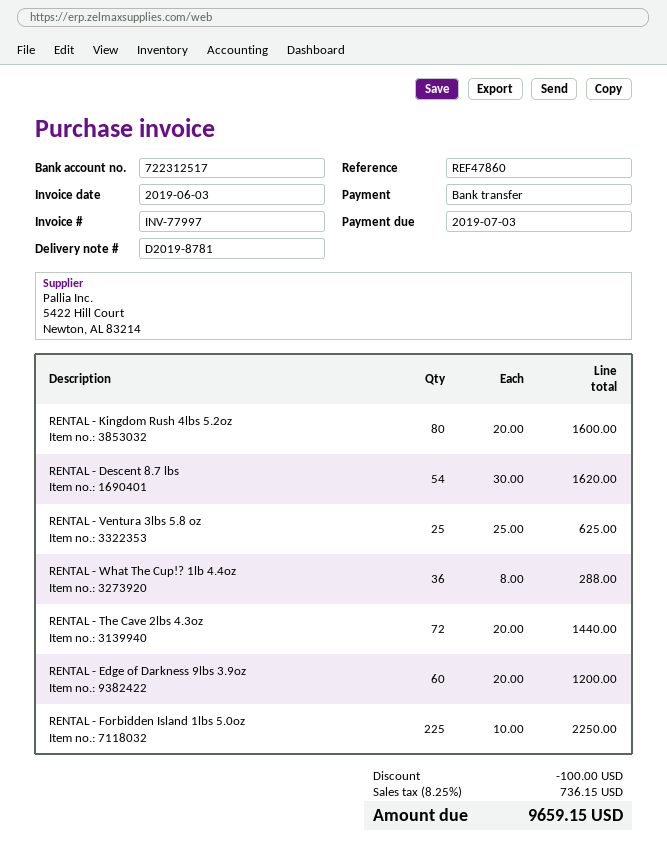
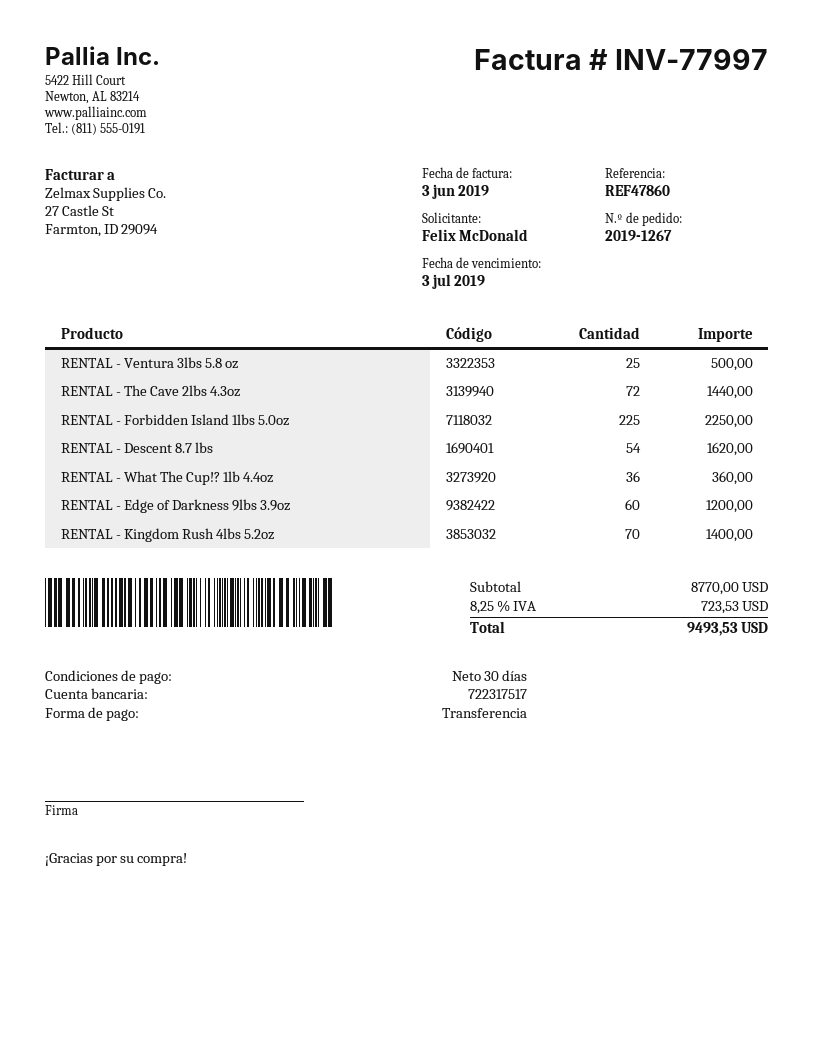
bank account: 722312517 -> 722317517
RENTAL - Kingdom Rush 4lbs 5.2oz: 80 for 1600.00 -> 70 for 1400.00
RENTAL - Ventura 3lbs 5.8 oz: 25 for 625.00 -> 25 for 500.00
RENTAL - What The Cup!? 1lb 4.4oz: 36 for 288.00 -> 36 for 360.00
discount: 100.00 -> none
tax: 8.25% = 736.15 -> 8.25% = 723.53
total: 9659.15 -> 9493.53

